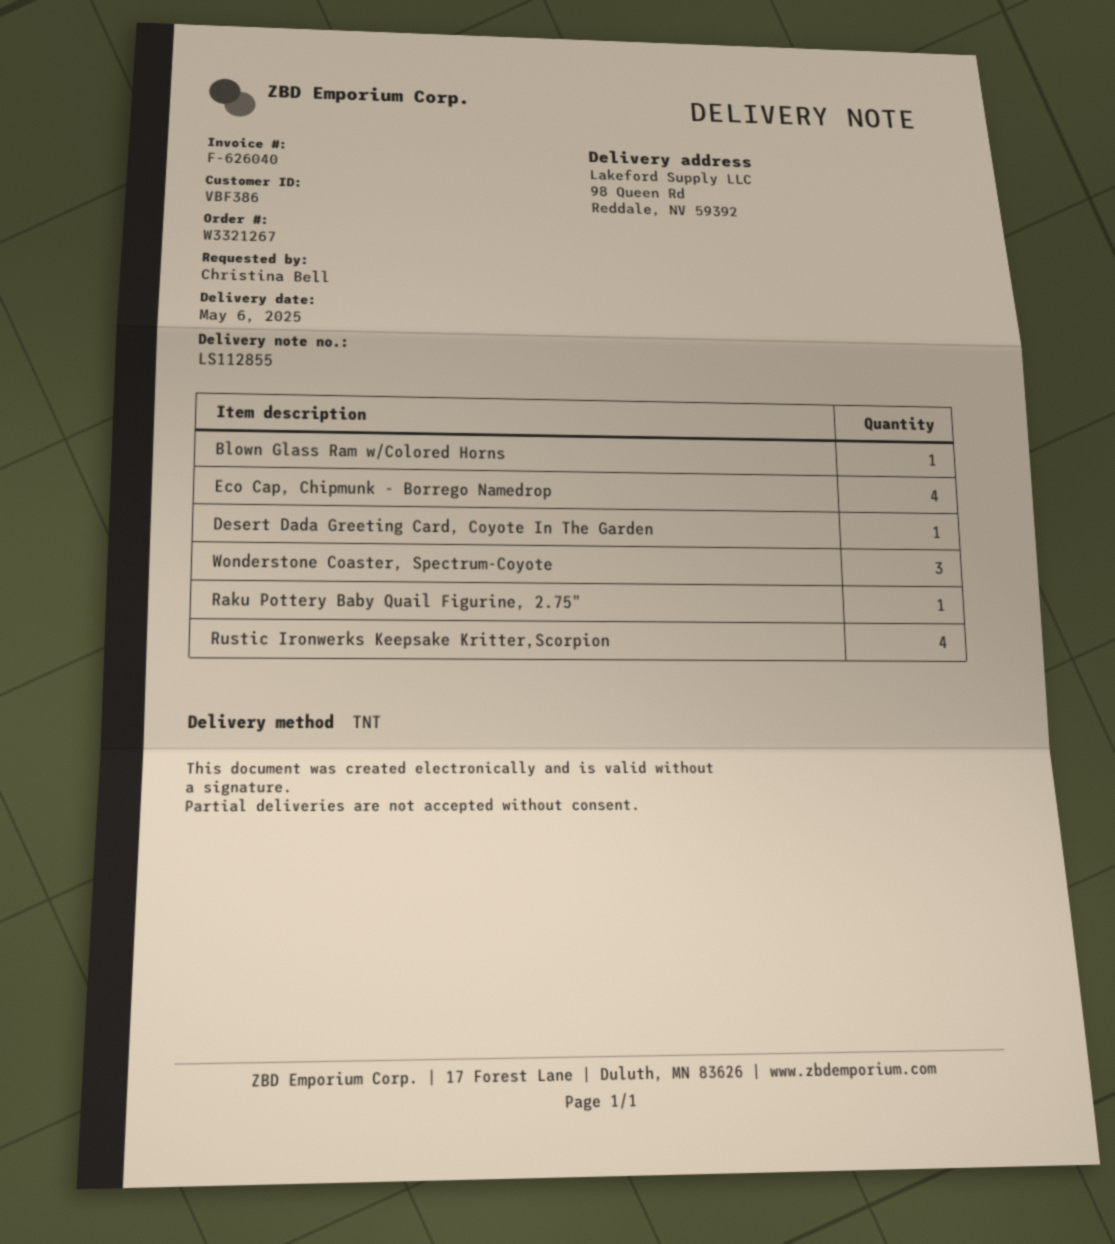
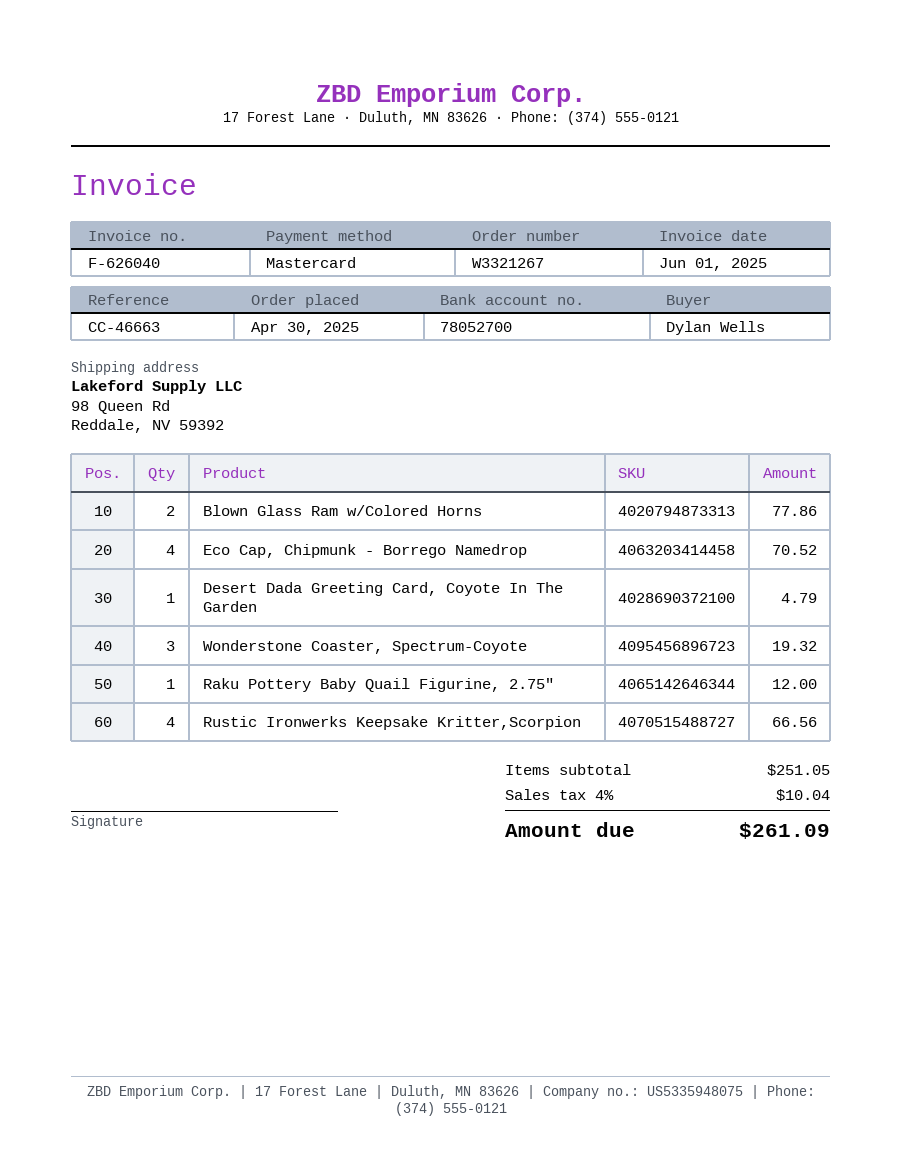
ordered by: Christina Bell -> Dylan Wells
Blown Glass Ram w/Colored Horns: 1 -> 2

